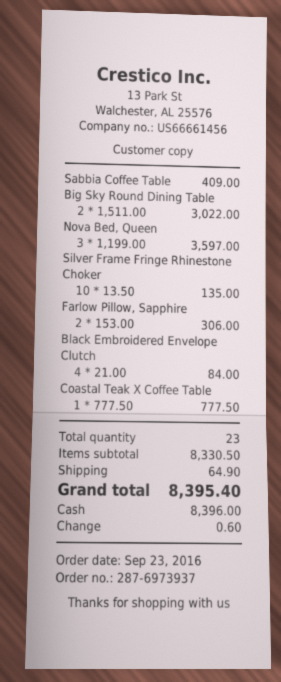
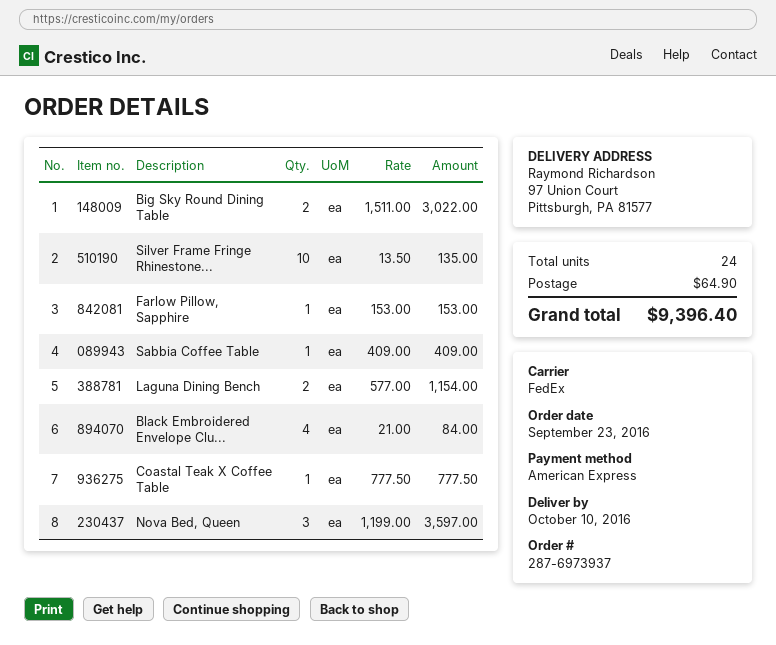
payment method: cash -> American Express
Farlow Pillow, Sapphire: 2 x 153.00 = 306.00 -> 1 x 153.00 = 153.00
Laguna Dining Bench: none -> 2 x 577.00 = 1154.00
total quantity: 23 -> 24
total: 8395.40 -> 9396.40

